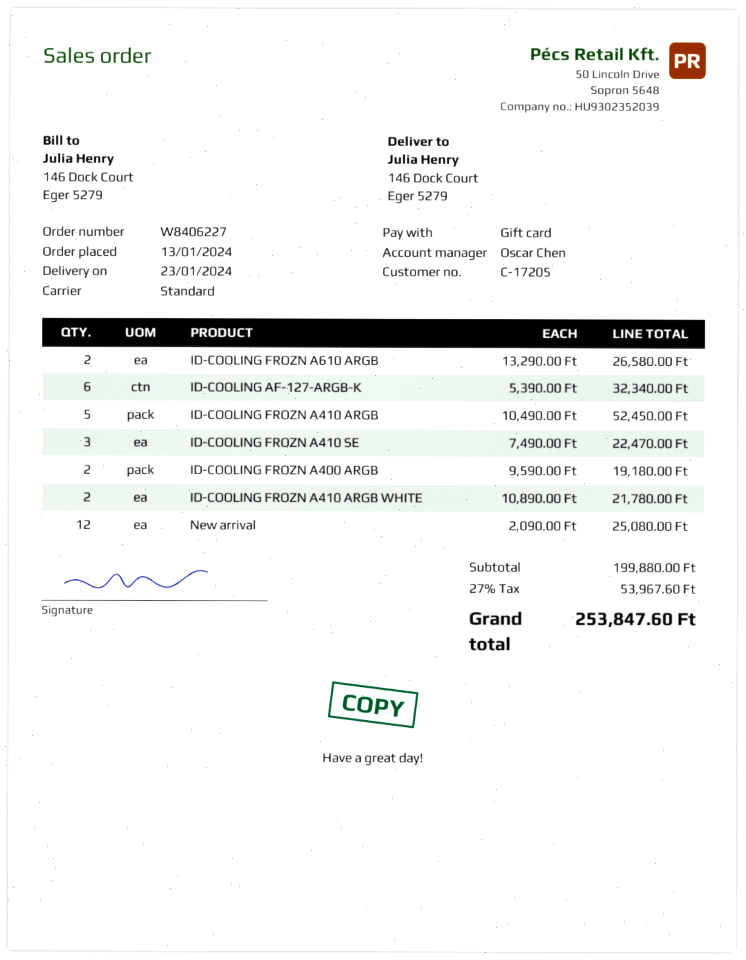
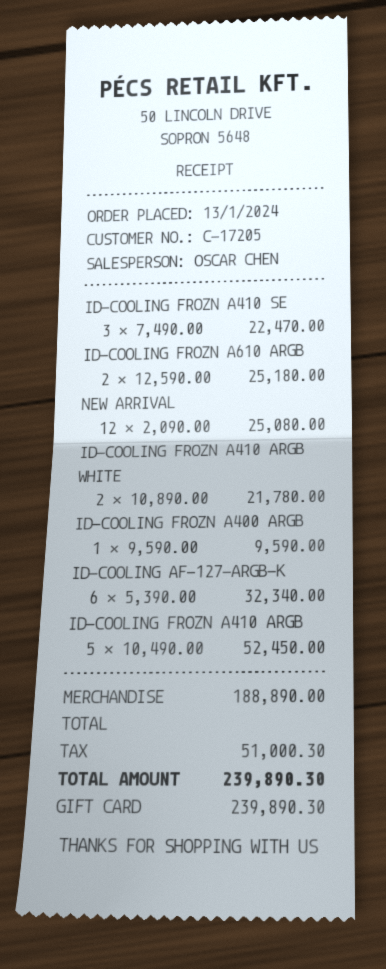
ID-COOLING FROZN A610 ARGB: 2 x 13290.00 = 26580.00 -> 2 x 12590.00 = 25180.00
ID-COOLING FROZN A400 ARGB: 2 x 9590.00 = 19180.00 -> 1 x 9590.00 = 9590.00
subtotal: 199880.00 -> 188890.00
tax: 53967.60 -> 51000.30
total: 253847.60 -> 239890.30

